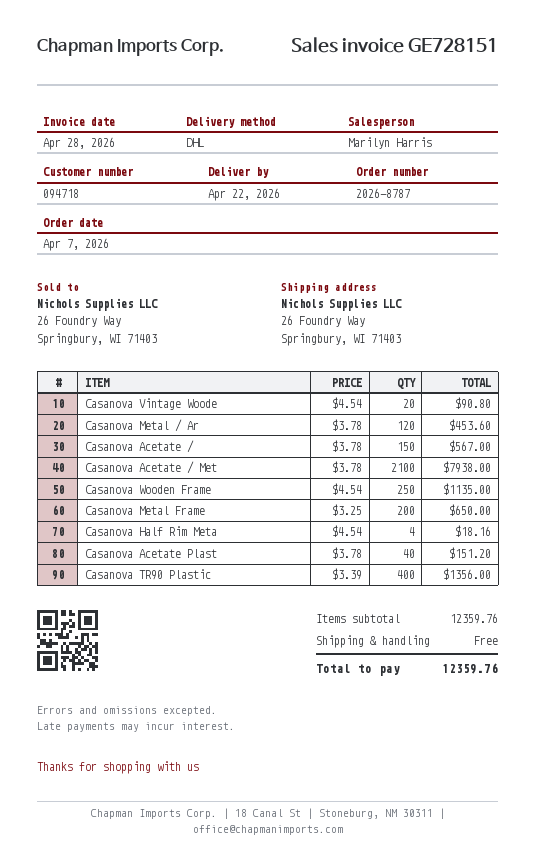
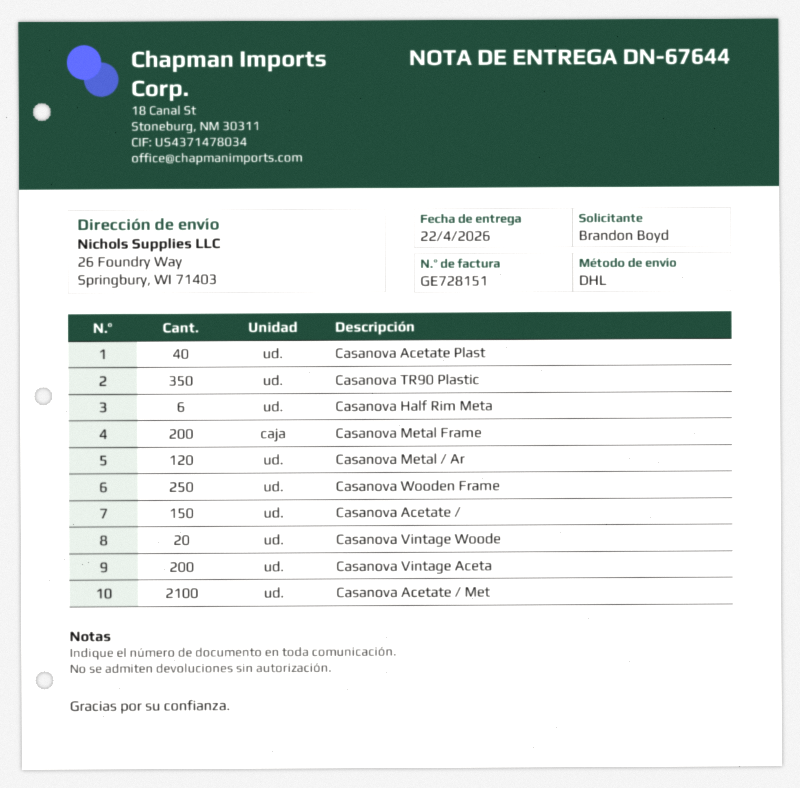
Casanova Half Rim Meta: 4 -> 6
Casanova TR90 Plastic: 400 -> 350
Casanova Vintage Aceta: none -> 200

